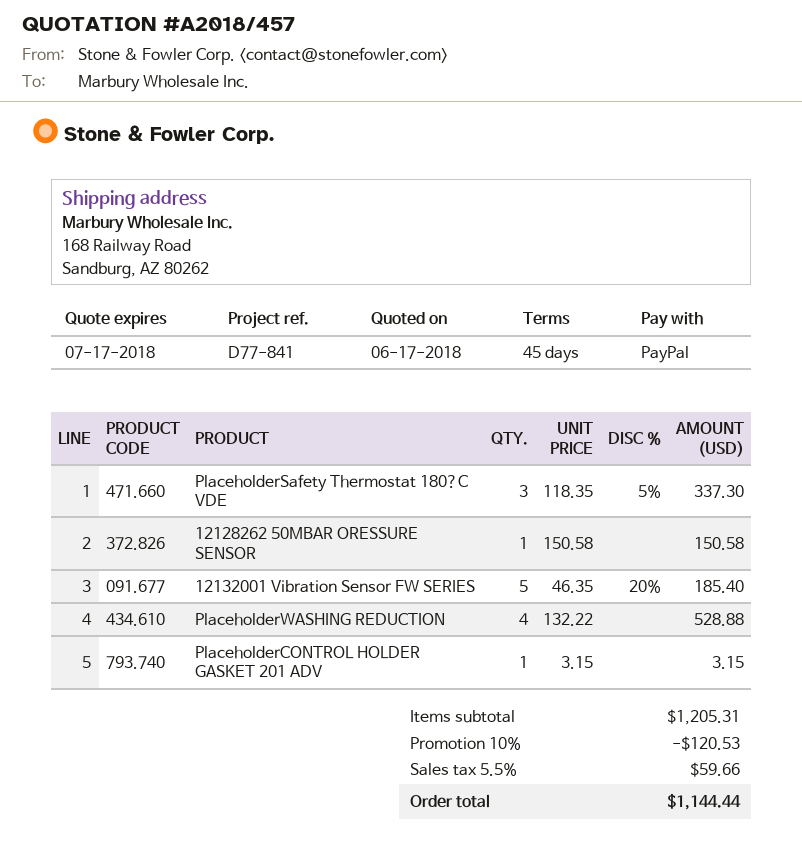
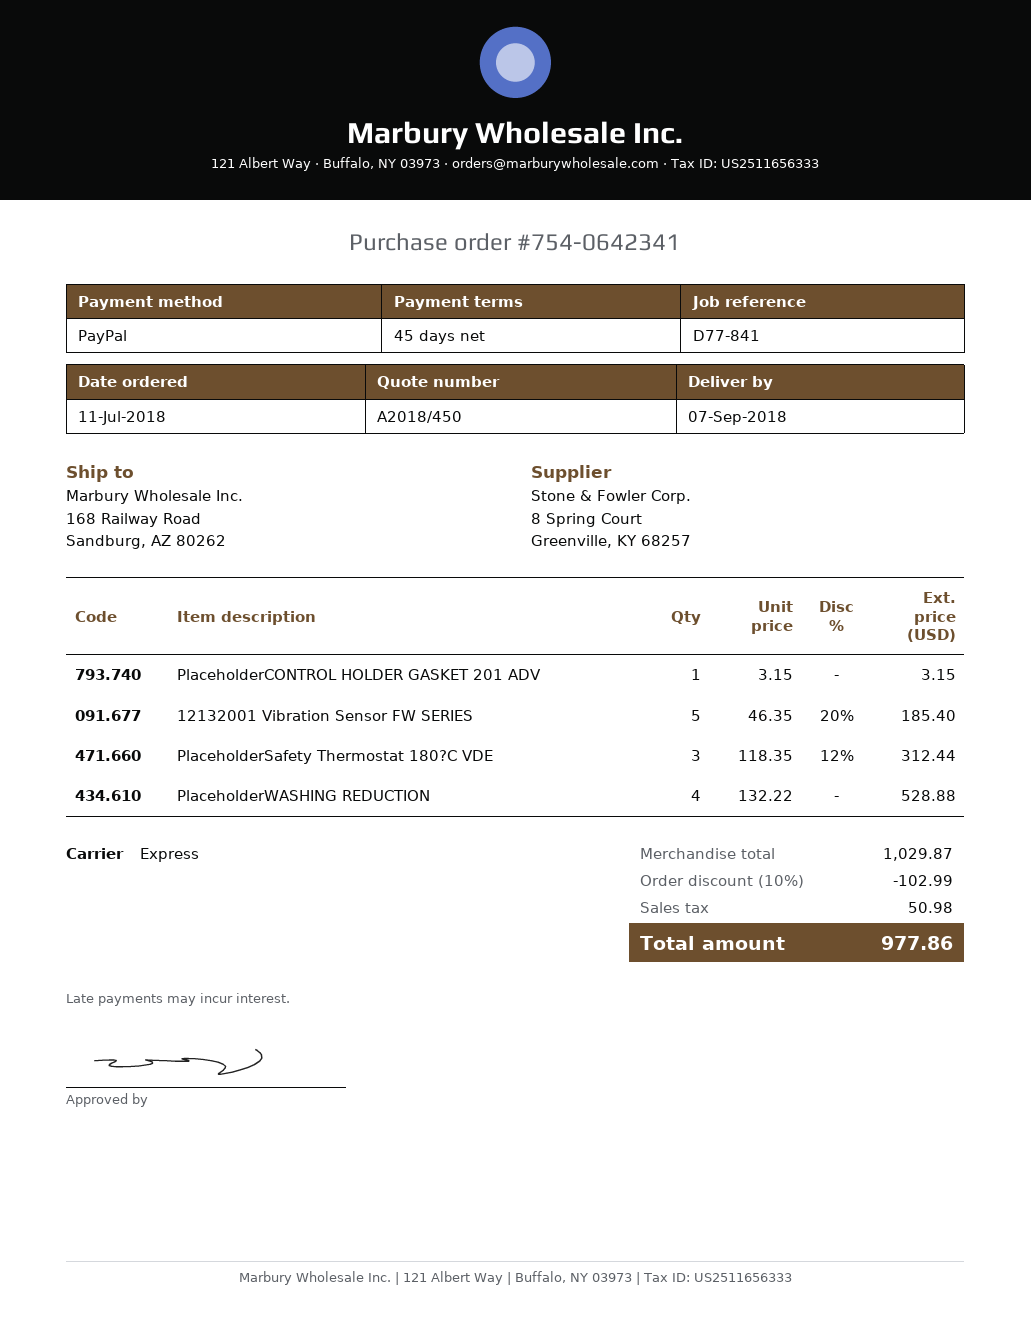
quote number: A2018/457 -> A2018/450
PlaceholderSafety Thermostat 180?C VDE: 3 x 118.35 - 5% = 337.30 -> 3 x 118.35 - 12% = 312.44
12128262 50MBAR ORESSURE SENSOR: 1 x 150.58 = 150.58 -> none
subtotal: 1205.31 -> 1029.87
discount: 10% = 120.53 -> 10% = 102.99
tax: 59.66 -> 50.98
total: 1144.44 -> 977.86

